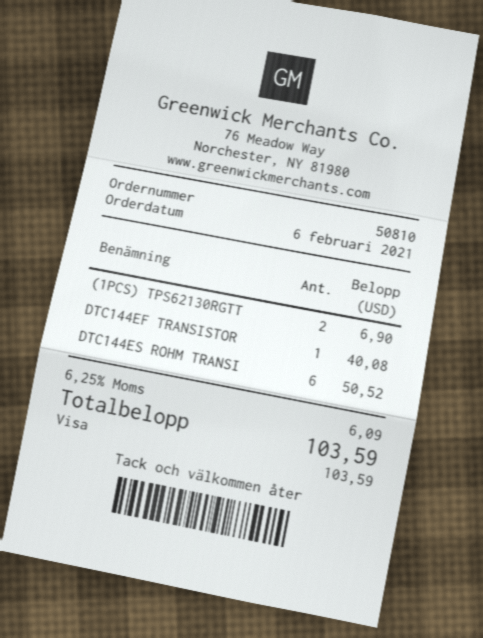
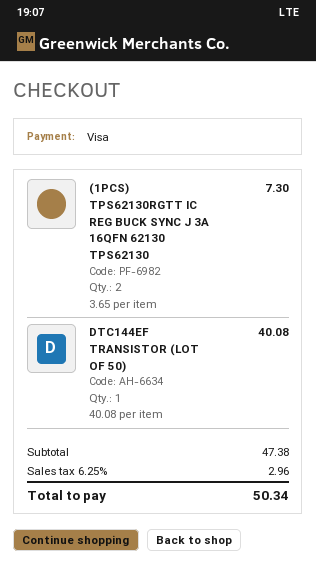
(1PCS) TPS62130RGTT: 2 for 6.90 -> 2 for 7.30
DTC144ES ROHM TRANSI: 6 for 50.52 -> none
tax: 6.25% = 6.09 -> 6.25% = 2.96
total: 103.59 -> 50.34

